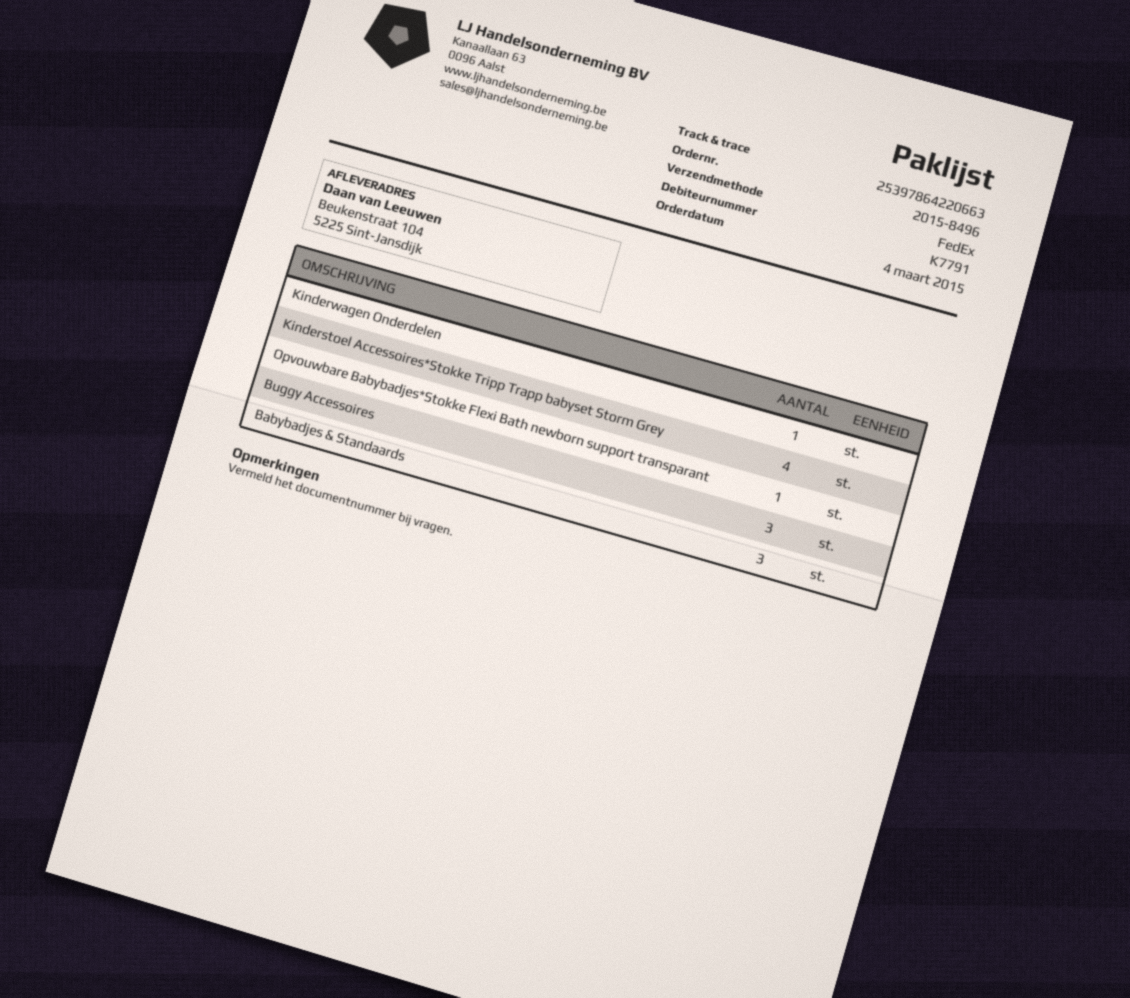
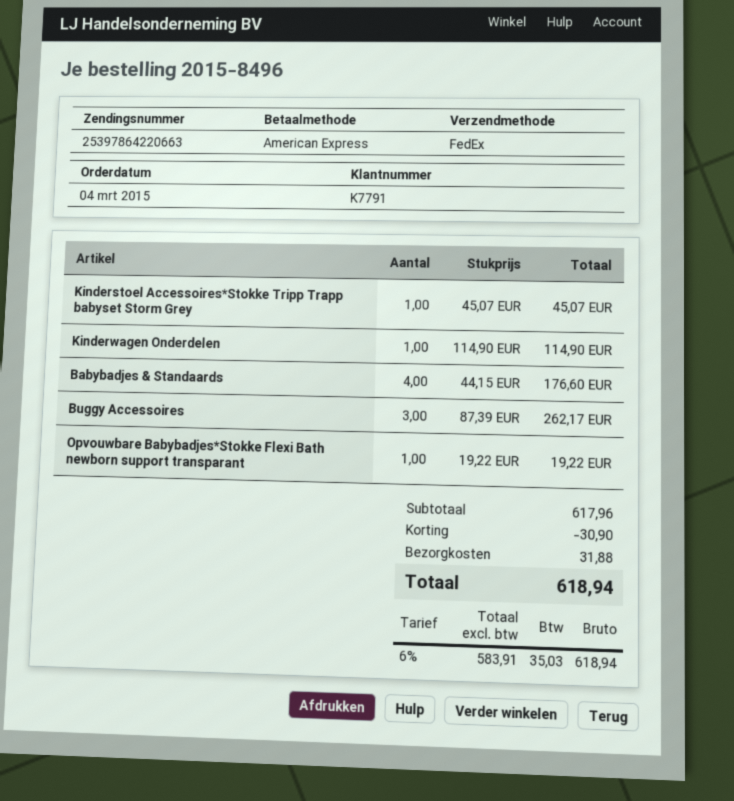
Kinderstoel Accessoires*Stokke Tripp Trapp babyset Storm Grey: 4 -> 1
Babybadjes & Standaards: 3 -> 4

